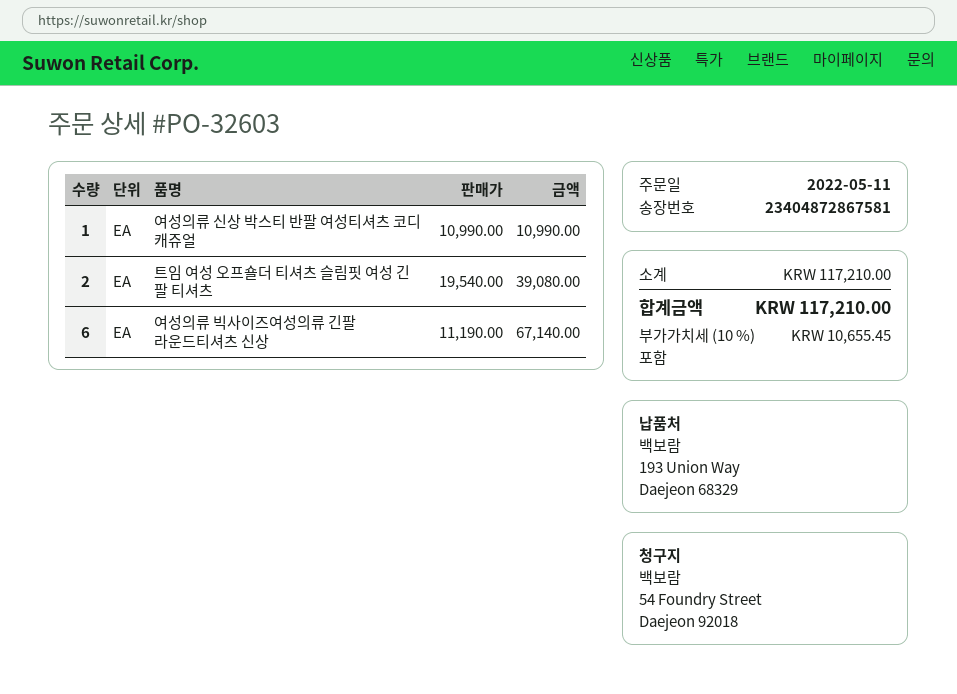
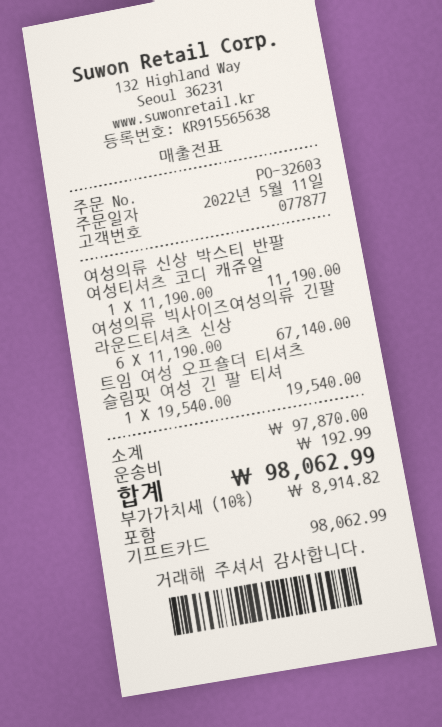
여성의류 신상 박스티 반팔 여성티셔츠 코디 캐쥬얼: 1 x 10990.00 = 10990.00 -> 1 x 11190.00 = 11190.00
트임 여성 오프숄더 티셔츠 슬림핏 여성 긴 팔 티셔츠: 2 x 19540.00 = 39080.00 -> 1 x 19540.00 = 19540.00
subtotal: 117210.00 -> 97870.00
shipping: none -> 192.99
tax: 10% = 10655.45 -> 10% = 8914.82
total: 117210.00 -> 98062.99

